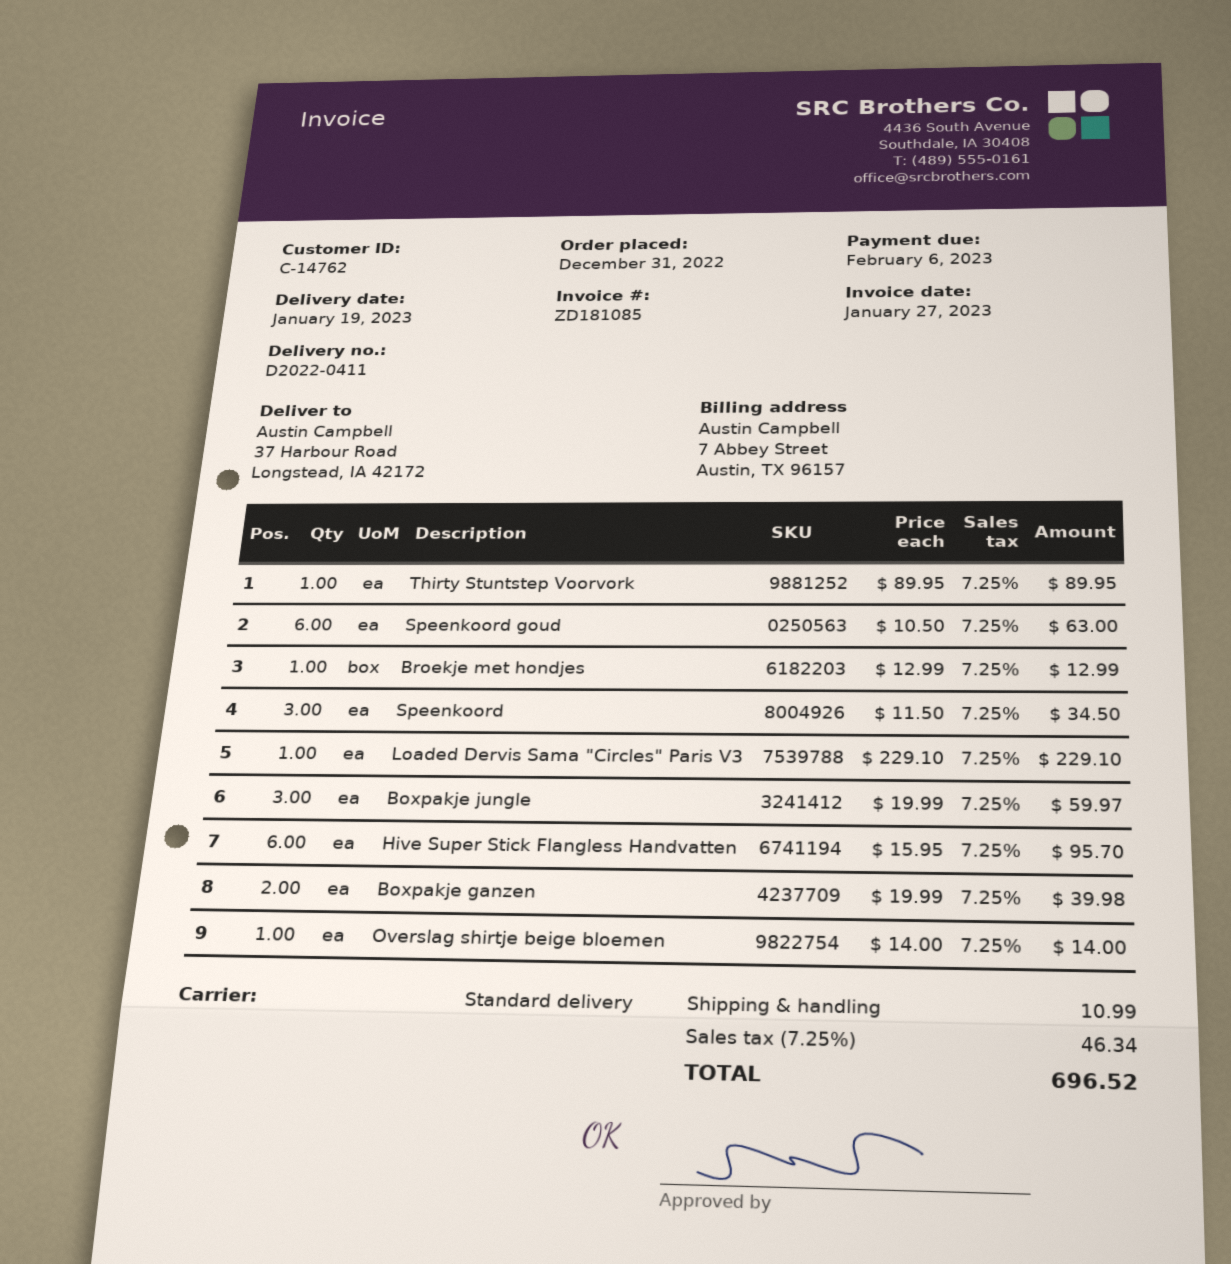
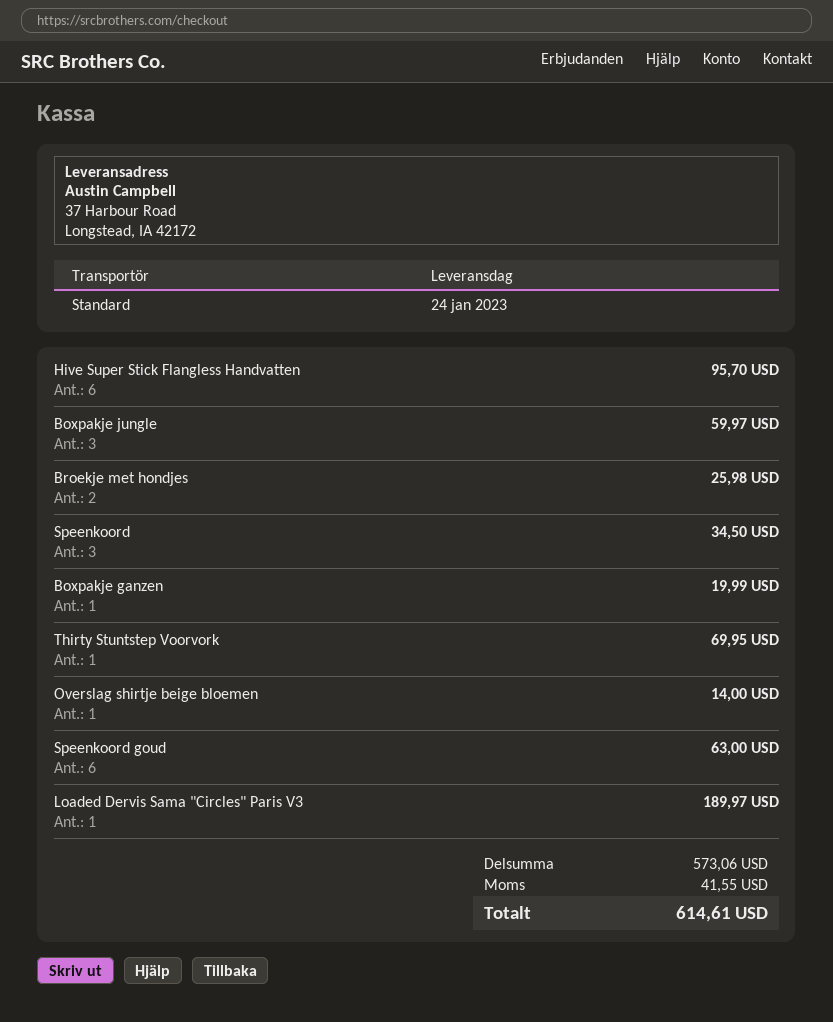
delivery date: 2023-01-19 -> 2023-01-24
Thirty Stuntstep Voorvork: 1 for 89.95 -> 1 for 69.95
Broekje met hondjes: 1 for 12.99 -> 2 for 25.98
Loaded Dervis Sama "Circles" Paris V3: 1 for 229.10 -> 1 for 189.97
Boxpakje ganzen: 2 for 39.98 -> 1 for 19.99
shipping: 10.99 -> none
tax: 46.34 -> 41.55
total: 696.52 -> 614.61

